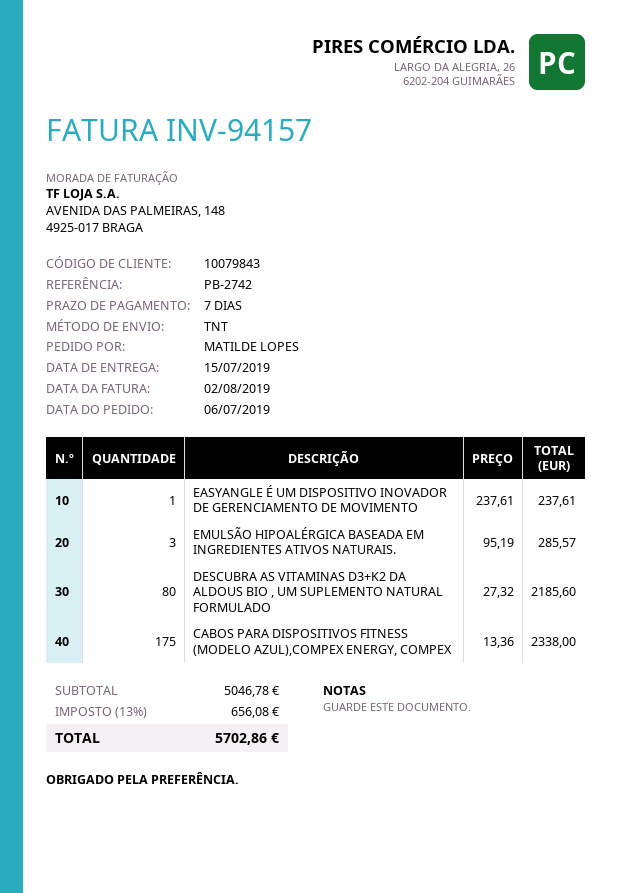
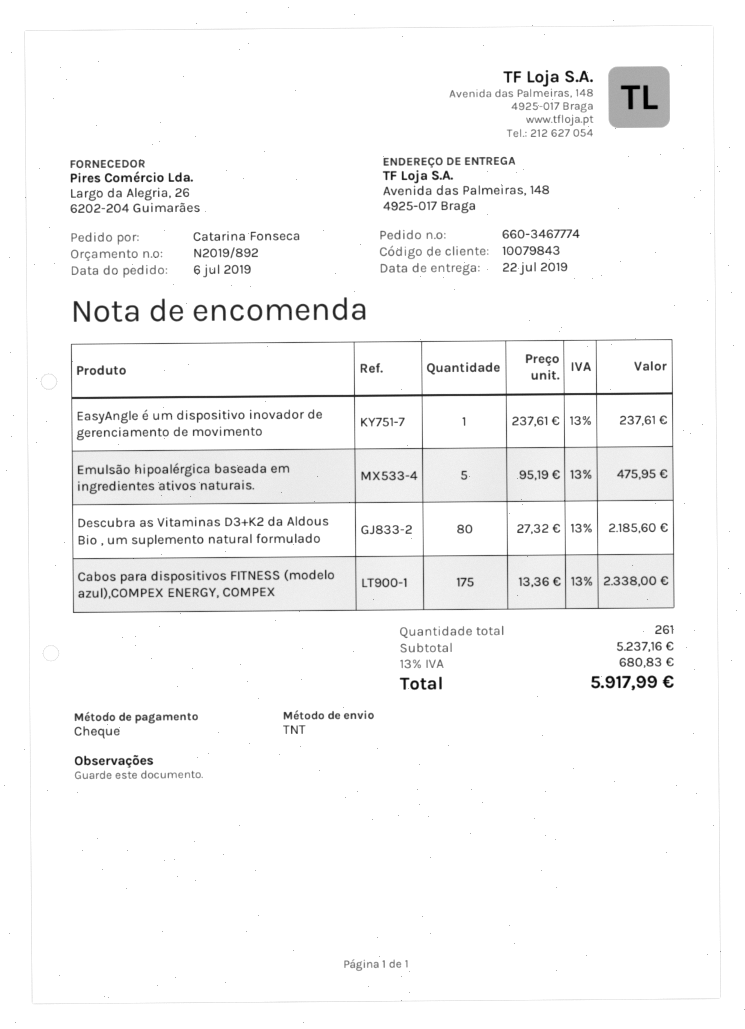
delivery date: 2019-07-15 -> 2019-07-22
ordered by: MATILDE LOPES -> Catarina Fonseca
EMULSÃO HIPOALÉRGICA BASEADA EM INGREDIENTES ATIVOS NATURAIS.: 3 x 95.19 = 285.57 -> 5 x 95.19 = 475.95
subtotal: 5046.78 -> 5237.16
tax: 13% = 656.08 -> 13% = 680.83
total: 5702.86 -> 5917.99

